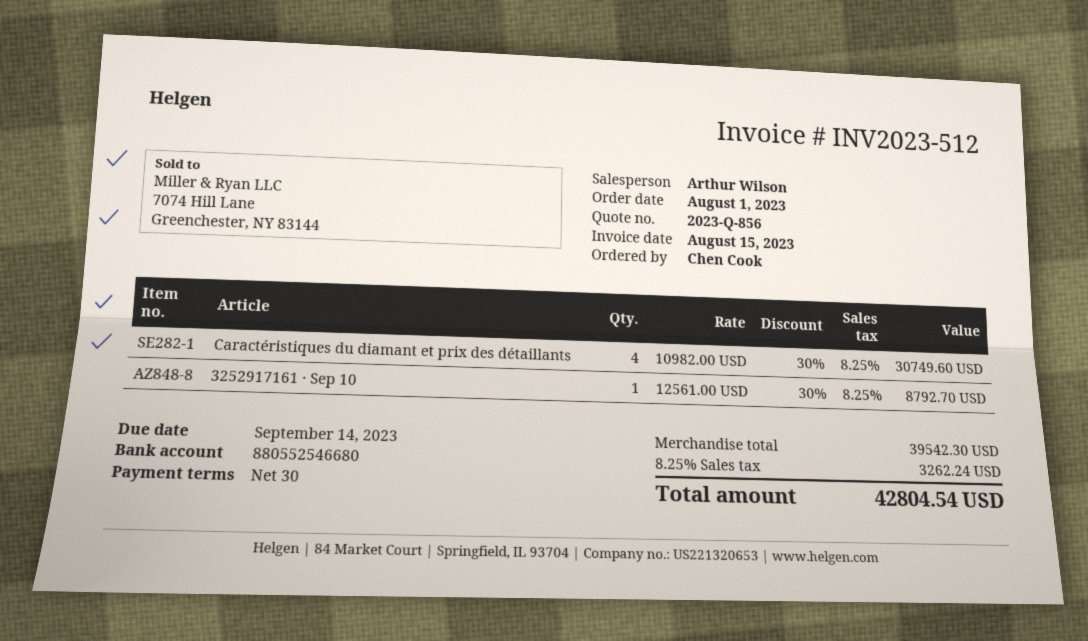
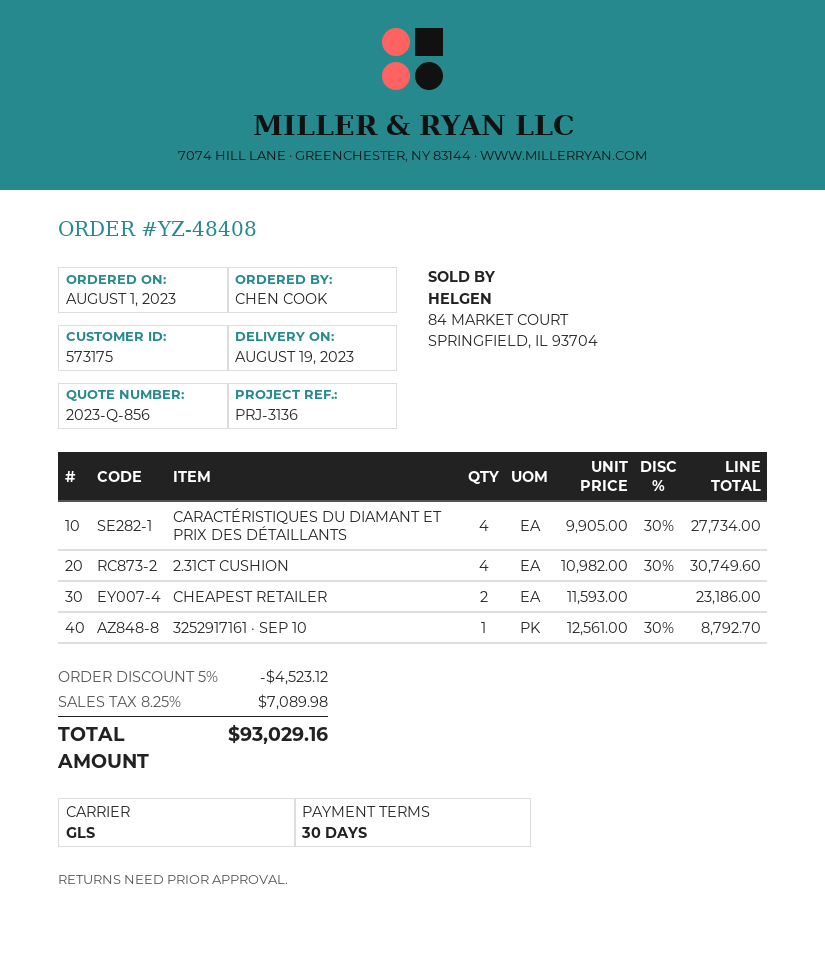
Caractéristiques du diamant et prix des détaillants: 4 x 10982.00 - 30% = 30749.60 -> 4 x 9905.00 - 30% = 27734.00
2.31CT CUSHION: none -> 4 x 10982.00 - 30% = 30749.60
CHEAPEST RETAILER: none -> 2 x 11593.00 = 23186.00
discount: none -> 5% = 4523.12
tax: 8.25% = 3262.24 -> 8.25% = 7089.98
total: 42804.54 -> 93029.16

